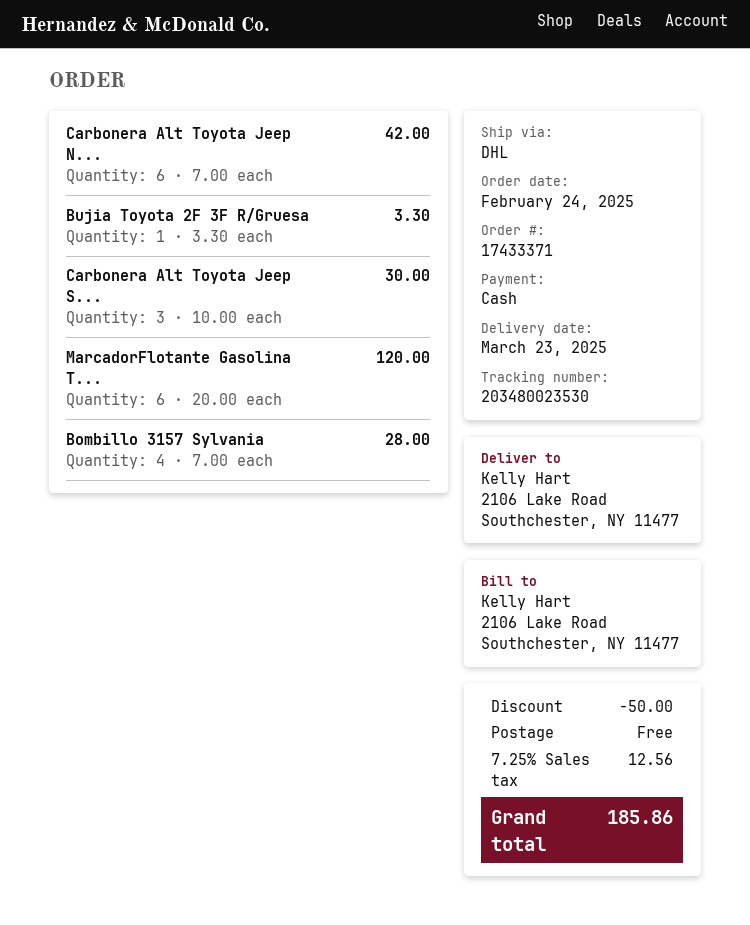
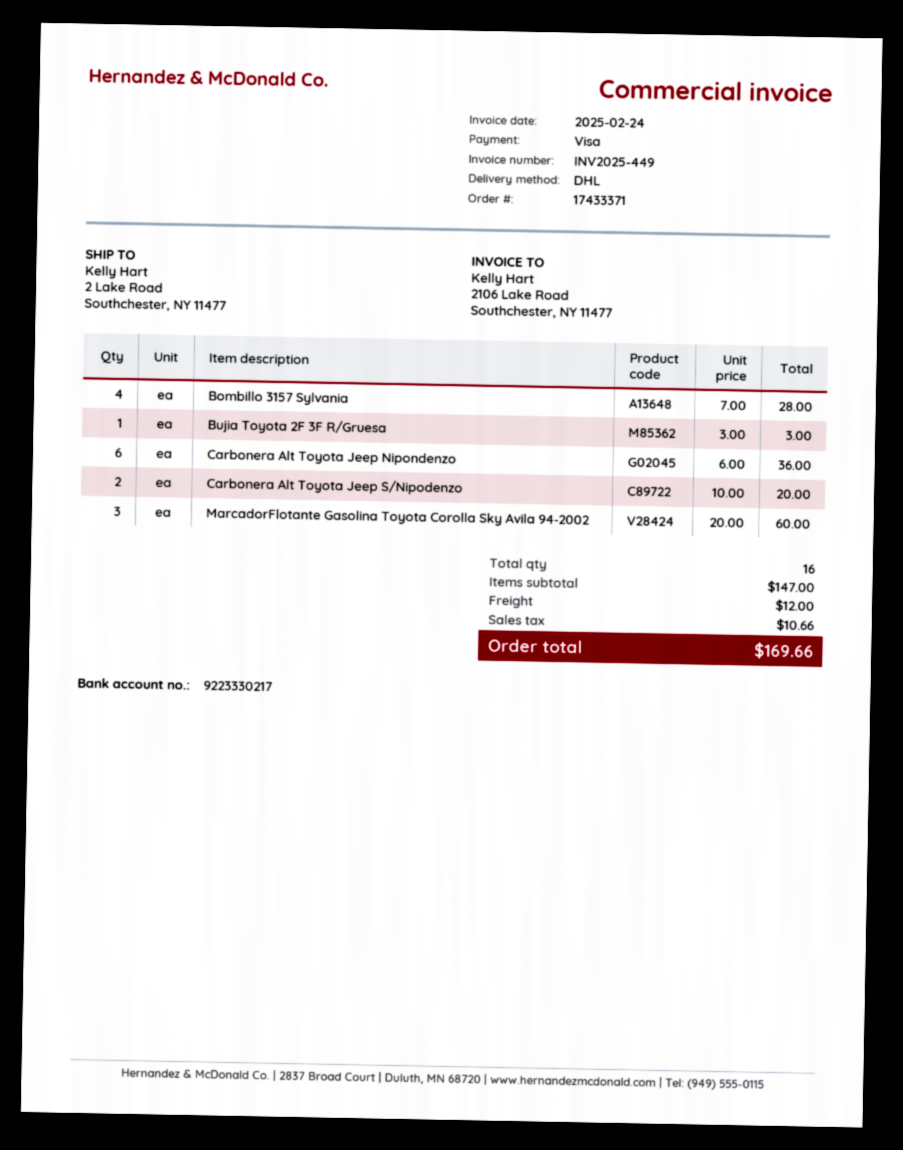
payment method: cash -> Visa
ship to: 2106 Lake Road, Southchester, NY 11477 -> 2 Lake Road, Southchester, NY 11477
Carbonera Alt Toyota Jeep N...: 6 x 7.00 = 42.00 -> 6 x 6.00 = 36.00
Bujia Toyota 2F 3F R/Gruesa: 1 x 3.30 = 3.30 -> 1 x 3.00 = 3.00
Carbonera Alt Toyota Jeep S...: 3 x 10.00 = 30.00 -> 2 x 10.00 = 20.00
MarcadorFlotante Gasolina T...: 6 x 20.00 = 120.00 -> 3 x 20.00 = 60.00
discount: 50.00 -> none
shipping: 0.00 -> 12.00
tax: 12.56 -> 10.66
total: 185.86 -> 169.66

